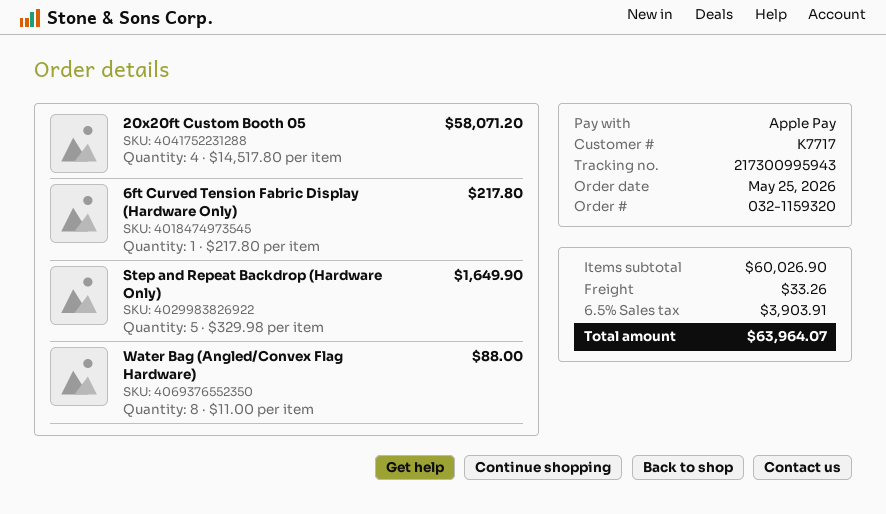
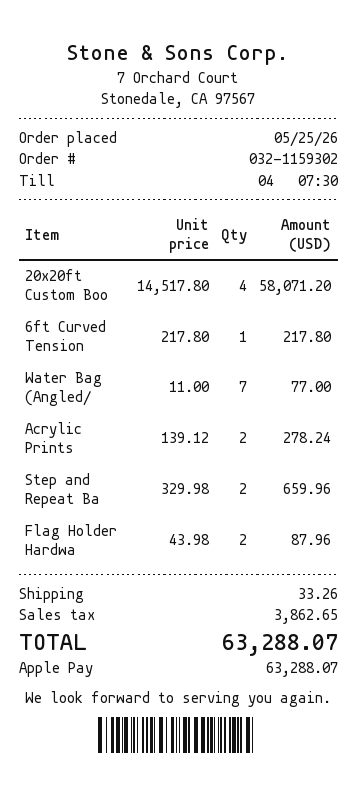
order number: 032-1159320 -> 032-1159302
Step and Repeat Backdrop (Hardware Only): 5 x 329.98 = 1649.90 -> 2 x 329.98 = 659.96
Water Bag (Angled/Convex Flag Hardware): 8 x 11.00 = 88.00 -> 7 x 11.00 = 77.00
Acrylic Prints: none -> 2 x 139.12 = 278.24
Flag Holder Hardwa: none -> 2 x 43.98 = 87.96
tax: 3903.91 -> 3862.65
total: 63964.07 -> 63288.07

